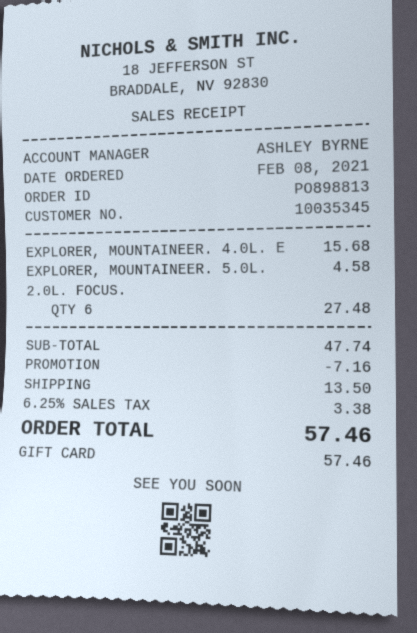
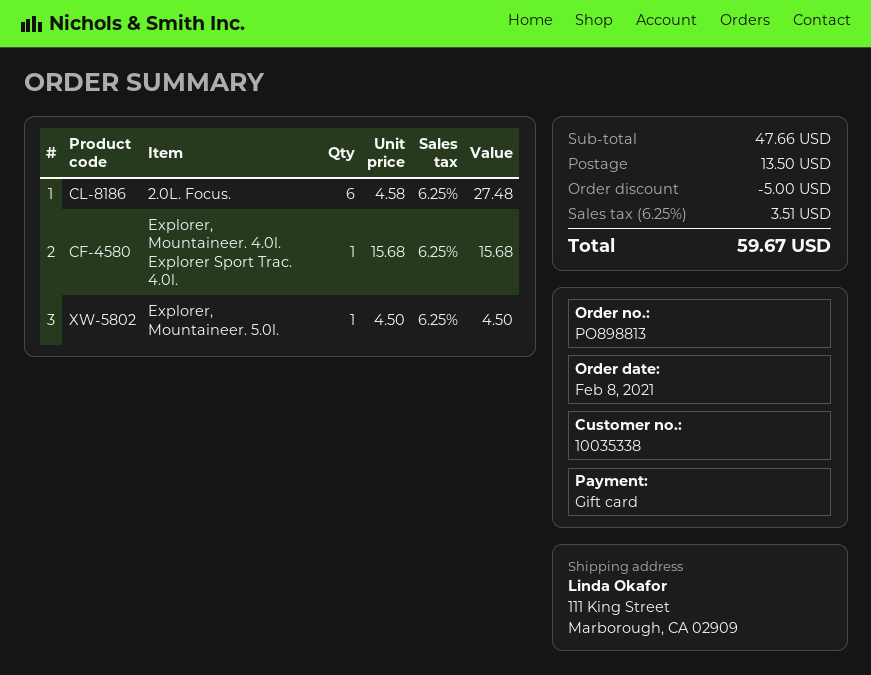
customer number: 10035345 -> 10035338
EXPLORER, MOUNTAINEER. 5.0L.: 1 for 4.58 -> 1 for 4.50
subtotal: 47.74 -> 47.66
discount: 7.16 -> 5.00
tax: 6.25% = 3.38 -> 6.25% = 3.51
total: 57.46 -> 59.67

